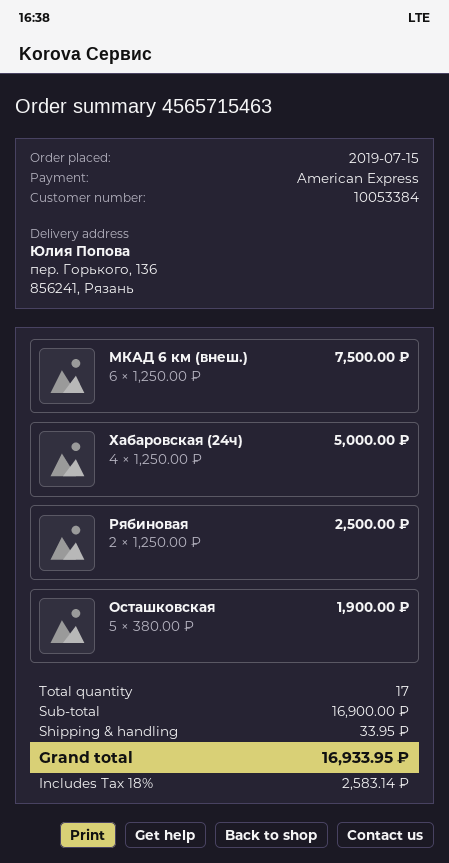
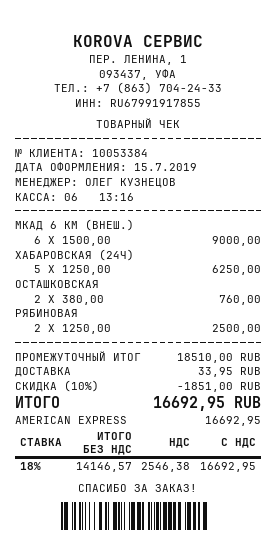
МКАД 6 км (внеш.): 6 x 1250.00 = 7500.00 -> 6 x 1500.00 = 9000.00
Хабаровская (24ч): 4 x 1250.00 = 5000.00 -> 5 x 1250.00 = 6250.00
Осташковская: 5 x 380.00 = 1900.00 -> 2 x 380.00 = 760.00
subtotal: 16900.00 -> 18510.00
discount: none -> 10% = 1851.00
tax: 18% = 2583.14 -> 18% = 2546.38
total: 16933.95 -> 16692.95

